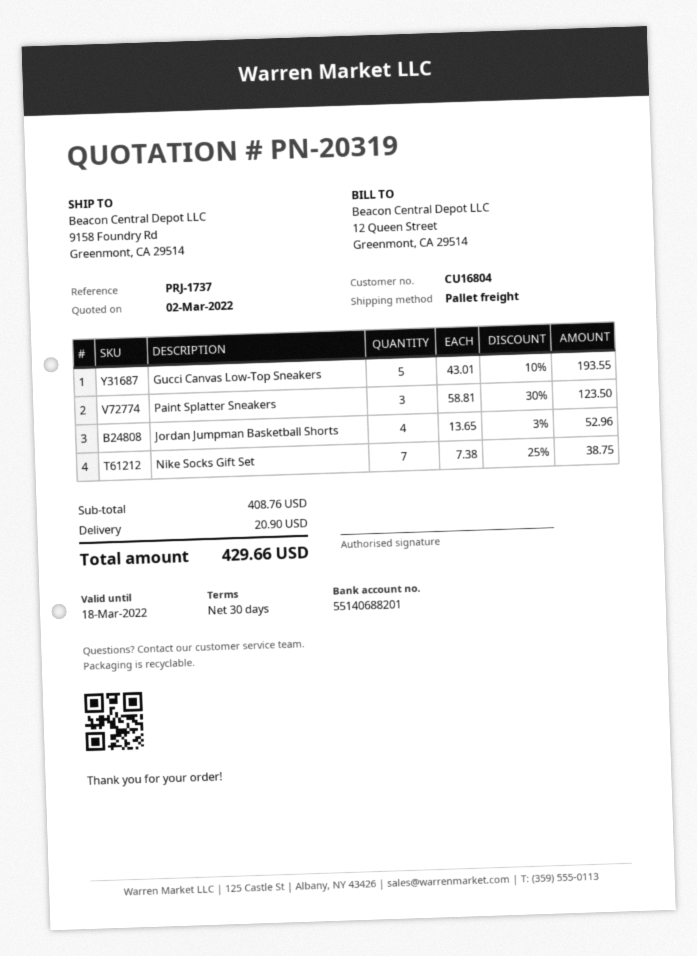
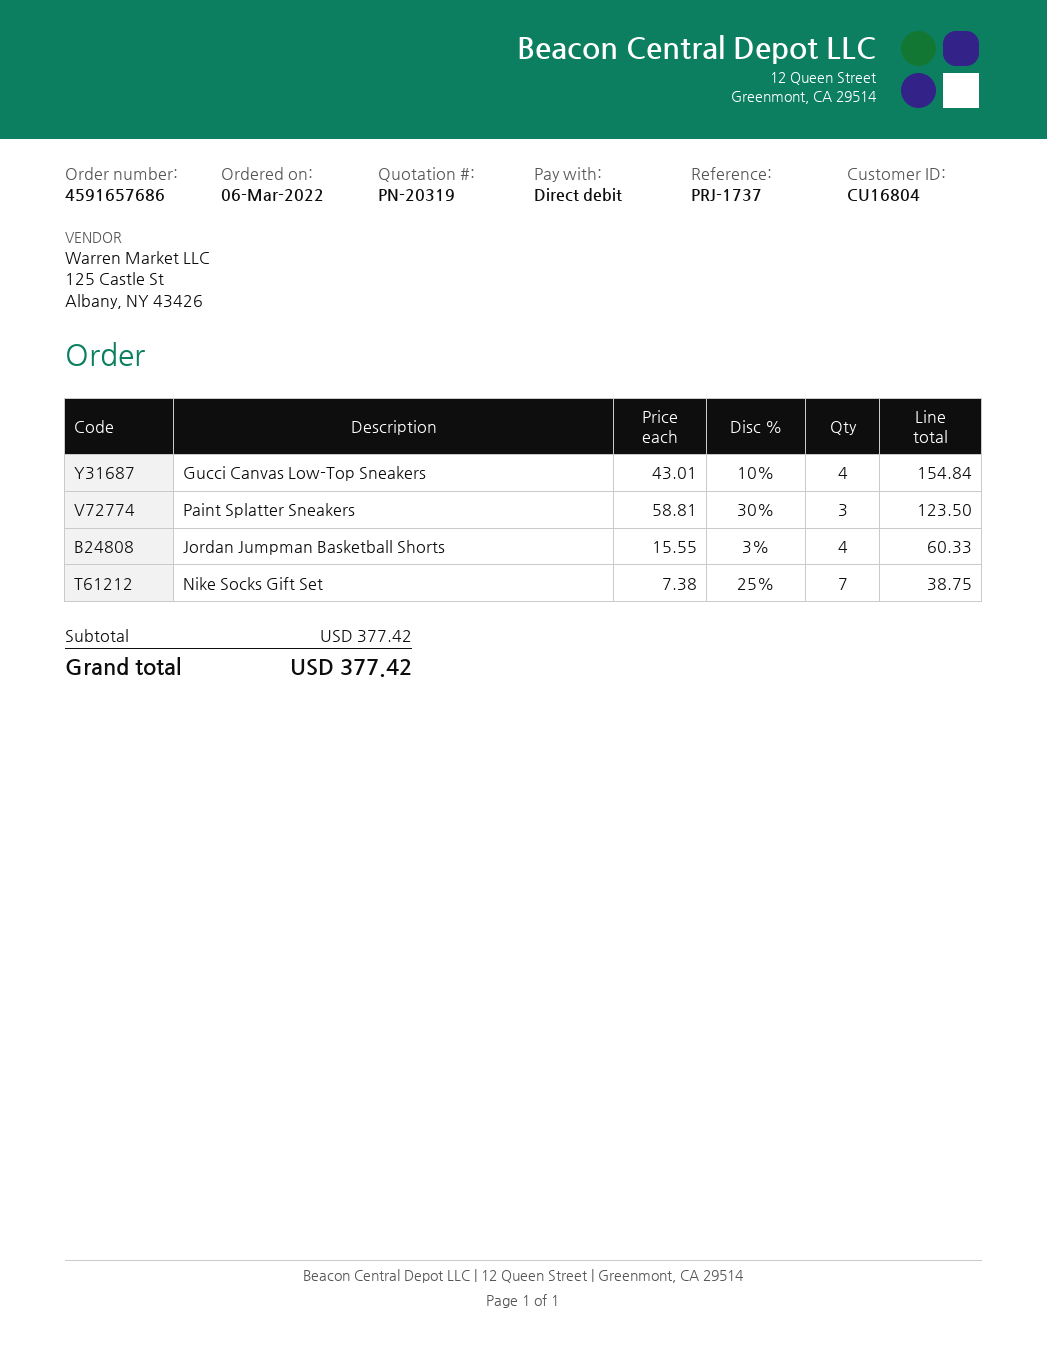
Gucci Canvas Low-Top Sneakers: 5 x 43.01 - 10% = 193.55 -> 4 x 43.01 - 10% = 154.84
Jordan Jumpman Basketball Shorts: 4 x 13.65 - 3% = 52.96 -> 4 x 15.55 - 3% = 60.33
subtotal: 408.76 -> 377.42
shipping: 20.90 -> none
total: 429.66 -> 377.42

